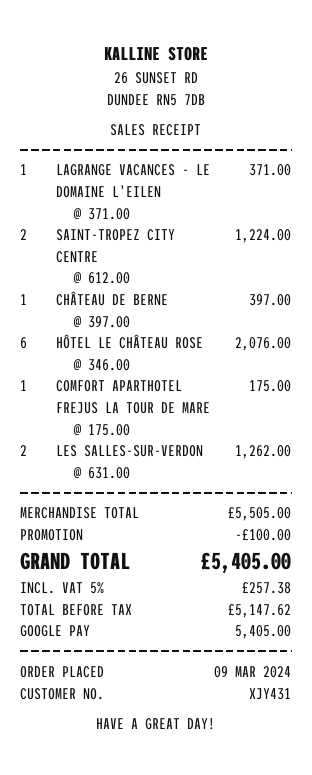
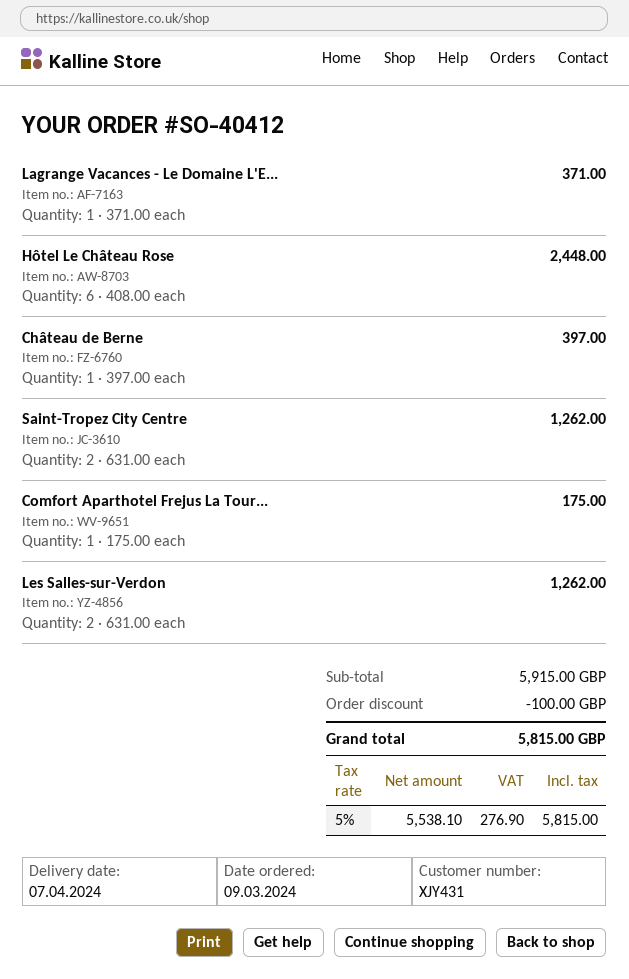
SAINT-TROPEZ CITY CENTRE: 2 x 612.00 = 1224.00 -> 2 x 631.00 = 1262.00
HÔTEL LE CHÂTEAU ROSE: 6 x 346.00 = 2076.00 -> 6 x 408.00 = 2448.00
subtotal: 5505.00 -> 5915.00
net: 5147.62 -> 5538.10
tax: 5% = 257.38 -> 5% = 276.90
total: 5405.00 -> 5815.00

